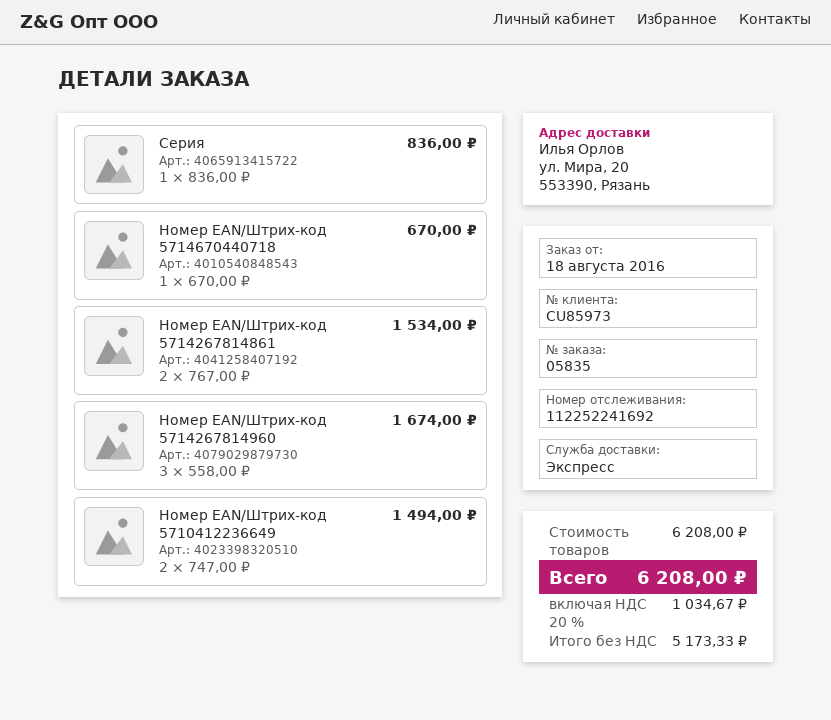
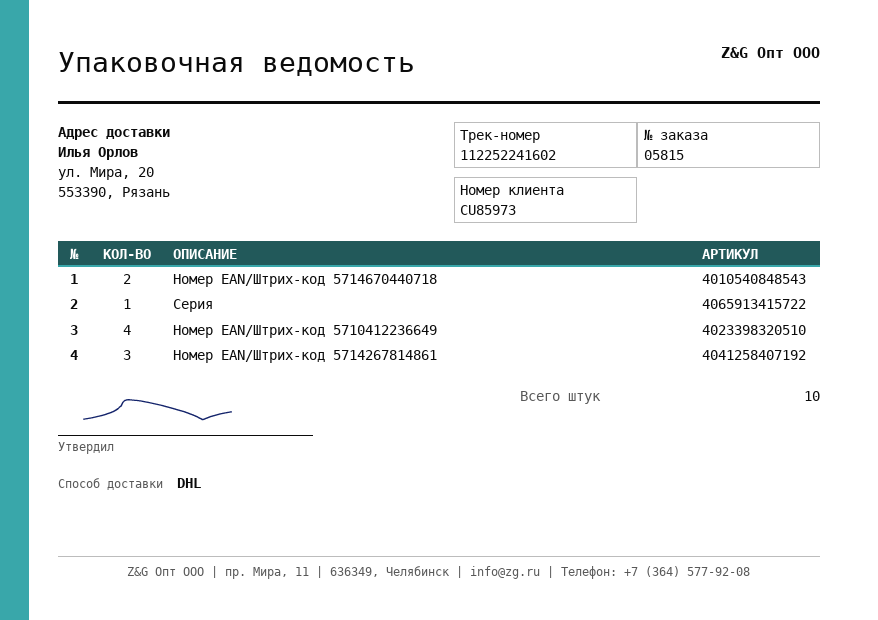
order number: 05835 -> 05815
shipping method: express -> DHL
tracking number: 112252241692 -> 112252241602
Номер EAN/Штрих-код 5714670440718: 1 -> 2
Номер EAN/Штрих-код 5714267814861: 2 -> 3
Номер EAN/Штрих-код 5714267814960: 3 -> none
Номер EAN/Штрих-код 5710412236649: 2 -> 4

